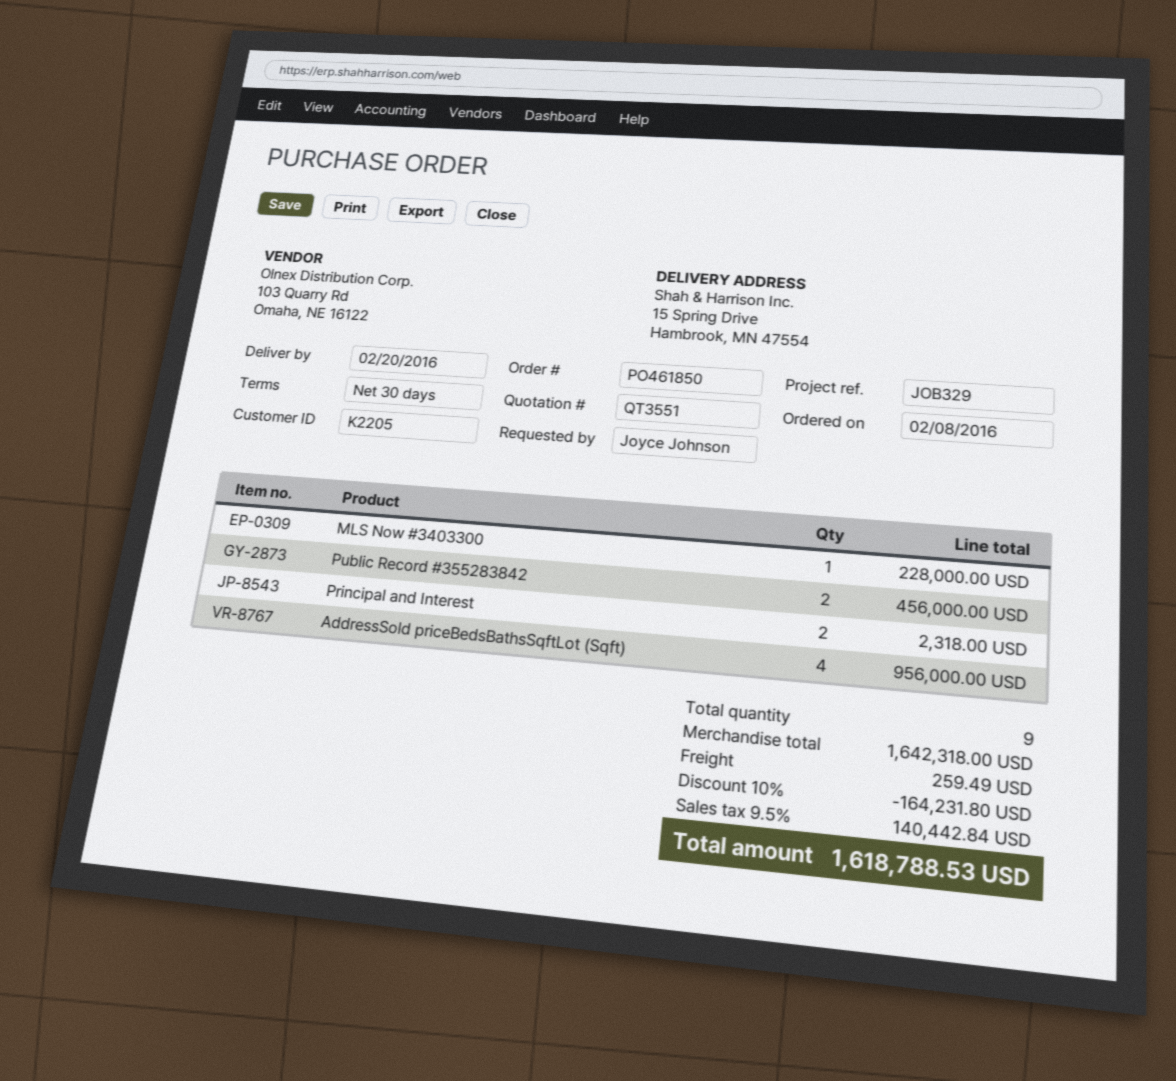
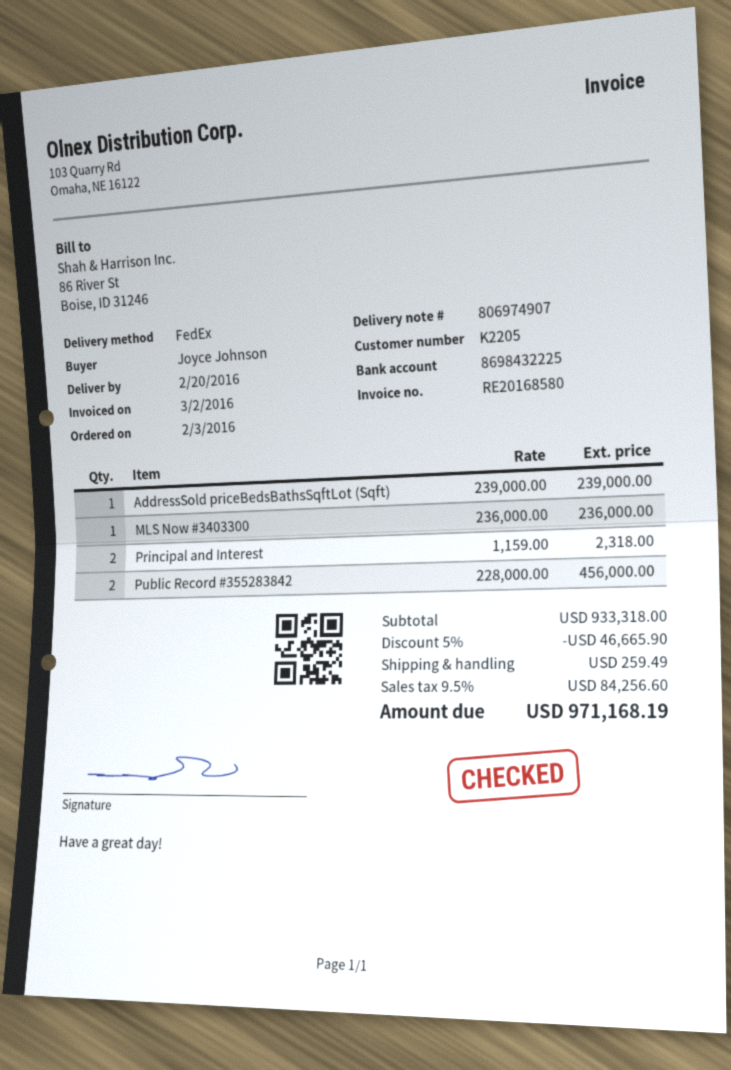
order date: 2016-02-08 -> 2016-02-03
MLS Now #3403300: 1 for 228000.00 -> 1 for 236000.00
AddressSold priceBedsBathsSqftLot (Sqft): 4 for 956000.00 -> 1 for 239000.00
subtotal: 1642318.00 -> 933318.00
discount: 10% = 164231.80 -> 5% = 46665.90
tax: 9.5% = 140442.84 -> 9.5% = 84256.60
total: 1618788.53 -> 971168.19

